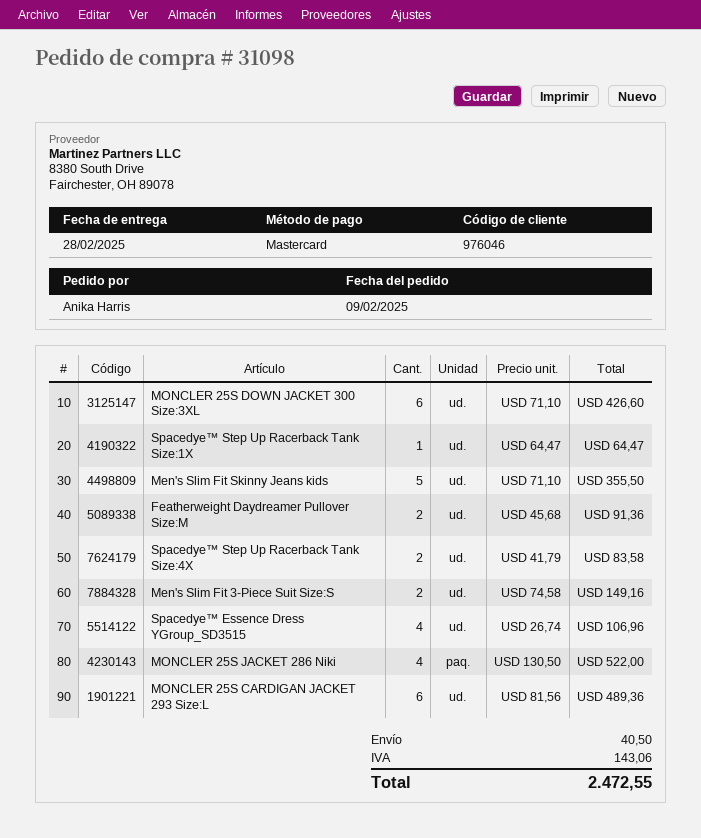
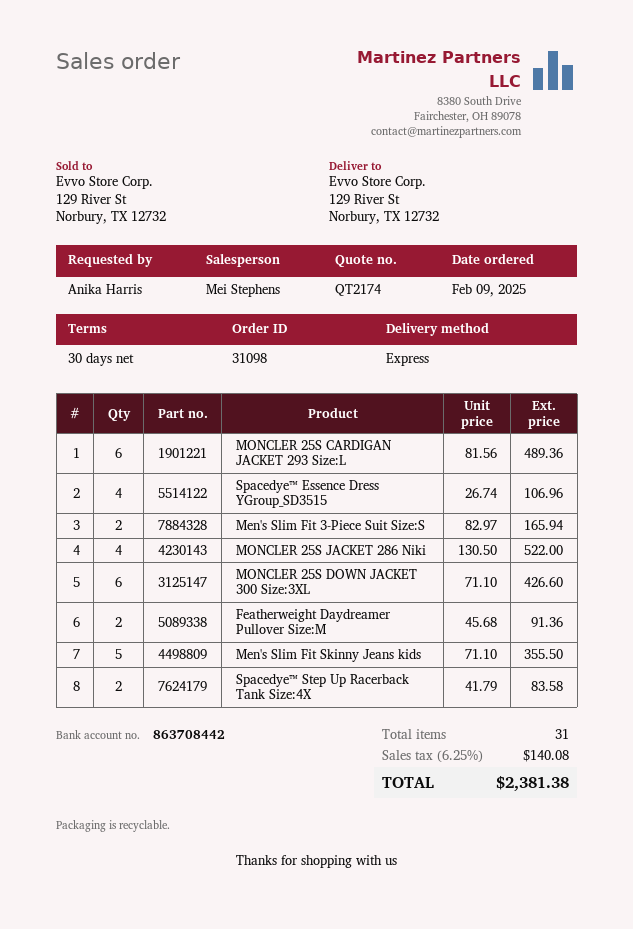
Spacedye™ Step Up Racerback Tank Size:1X: 1 x 64.47 = 64.47 -> none
Men's Slim Fit 3-Piece Suit Size:S: 2 x 74.58 = 149.16 -> 2 x 82.97 = 165.94
shipping: 40.50 -> none
tax: 143.06 -> 140.08
total: 2472.55 -> 2381.38

